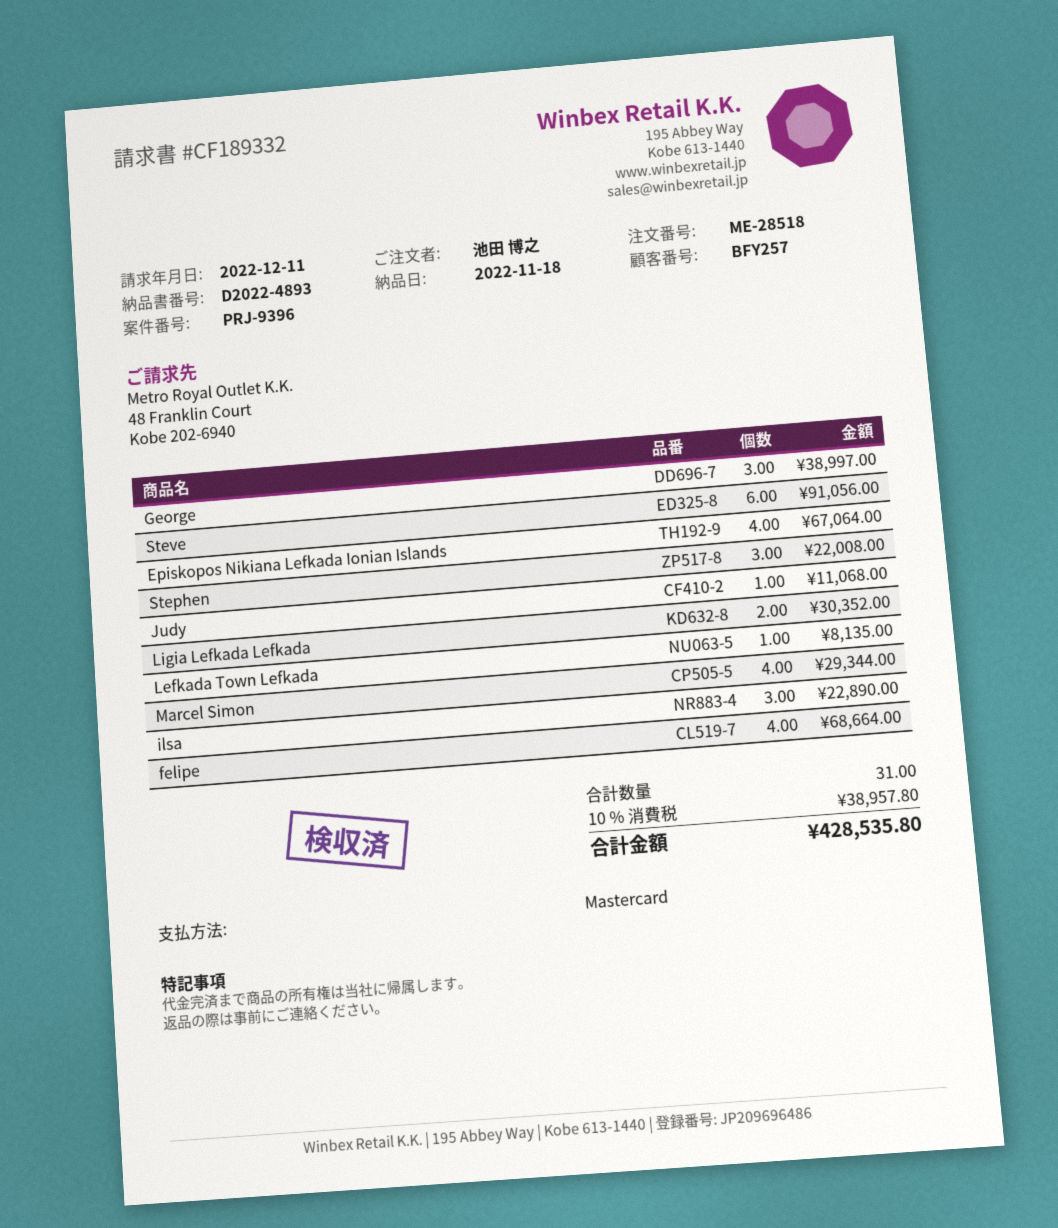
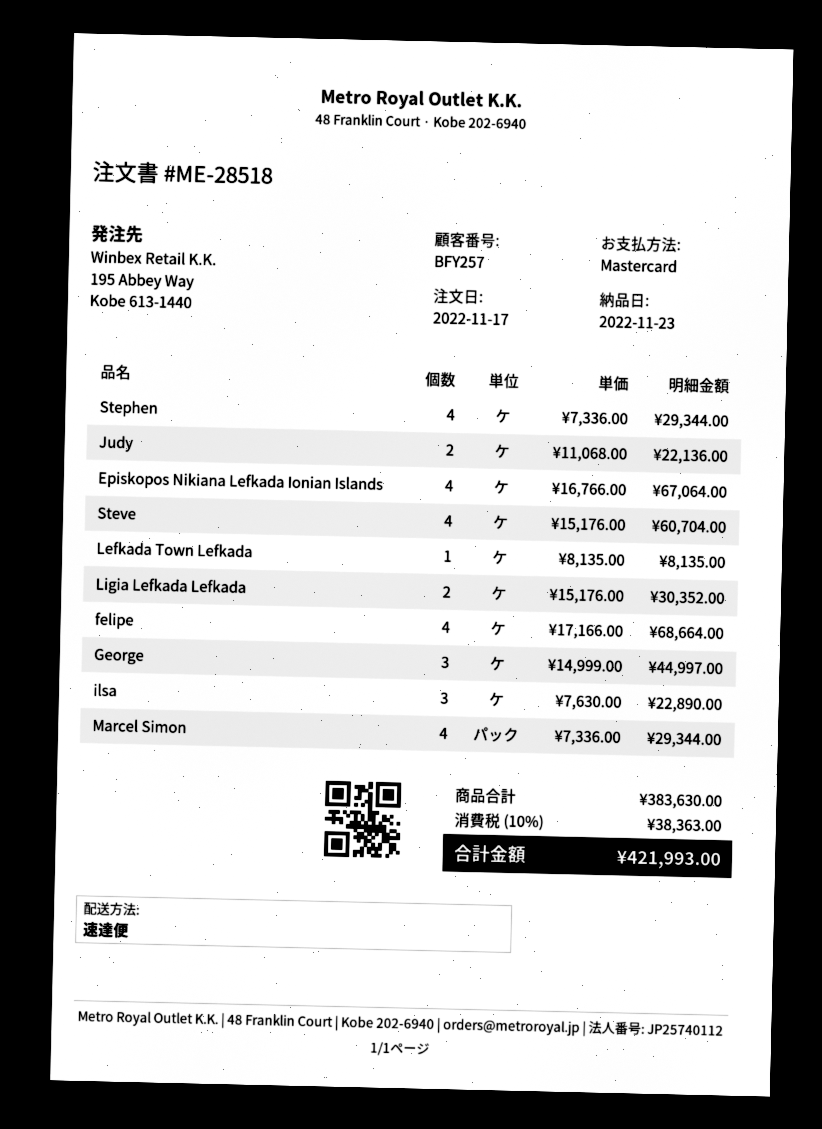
delivery date: 2022-11-18 -> 2022-11-23
George: 3 for 38997.00 -> 3 for 44997.00
Steve: 6 for 91056.00 -> 4 for 60704.00
Stephen: 3 for 22008.00 -> 4 for 29344.00
Judy: 1 for 11068.00 -> 2 for 22136.00
tax: 10% = 38957.80 -> 10% = 38363.00
total: 428535.80 -> 421993.00

